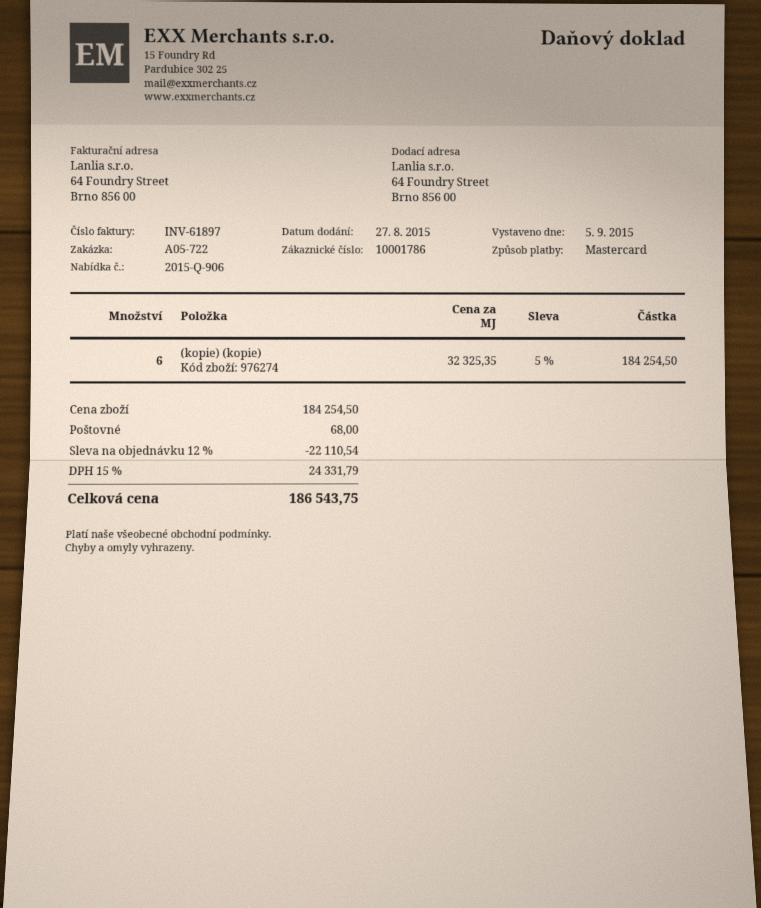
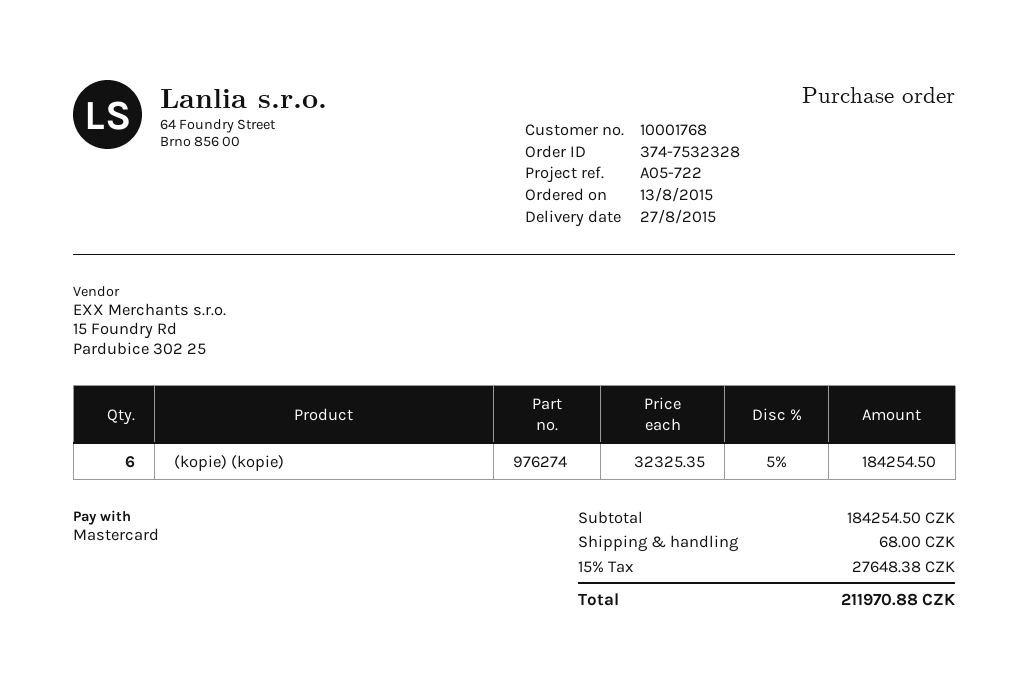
customer number: 10001786 -> 10001768
discount: 12% = 22110.54 -> none
tax: 15% = 24331.79 -> 15% = 27648.38
total: 186543.75 -> 211970.88

